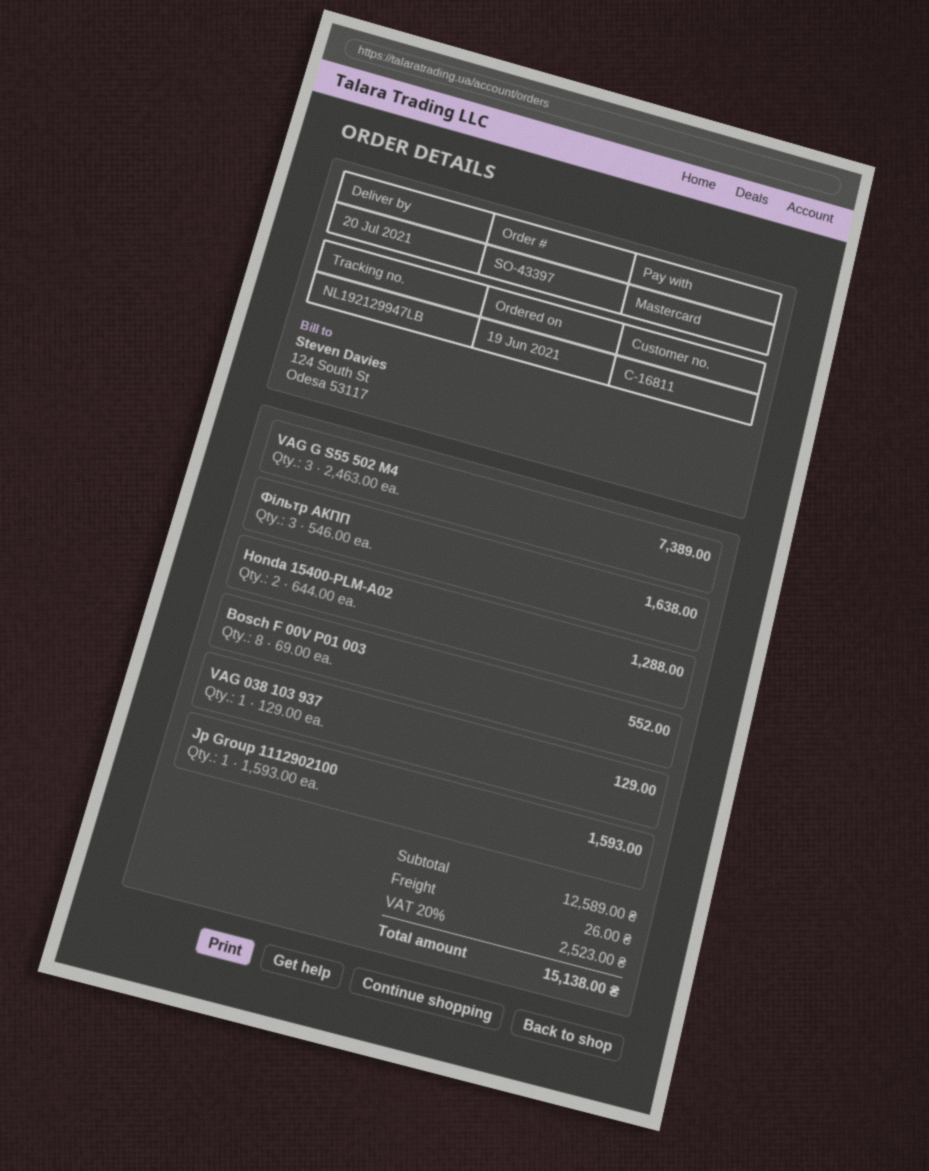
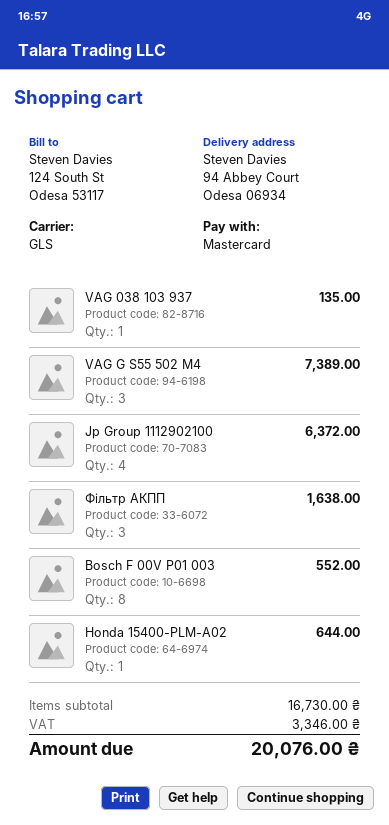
Honda 15400-PLM-A02: 2 for 1288.00 -> 1 for 644.00
VAG 038 103 937: 1 for 129.00 -> 1 for 135.00
Jp Group 1112902100: 1 for 1593.00 -> 4 for 6372.00
subtotal: 12589.00 -> 16730.00
shipping: 26.00 -> none
tax: 2523.00 -> 3346.00
total: 15138.00 -> 20076.00

